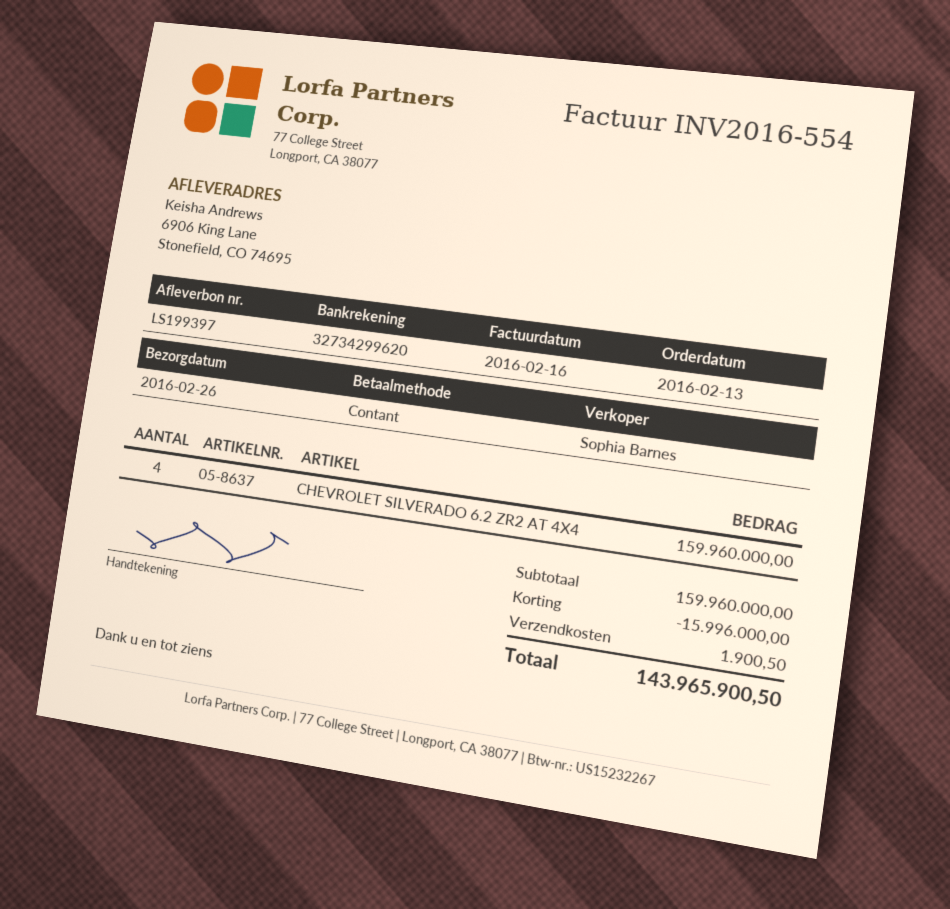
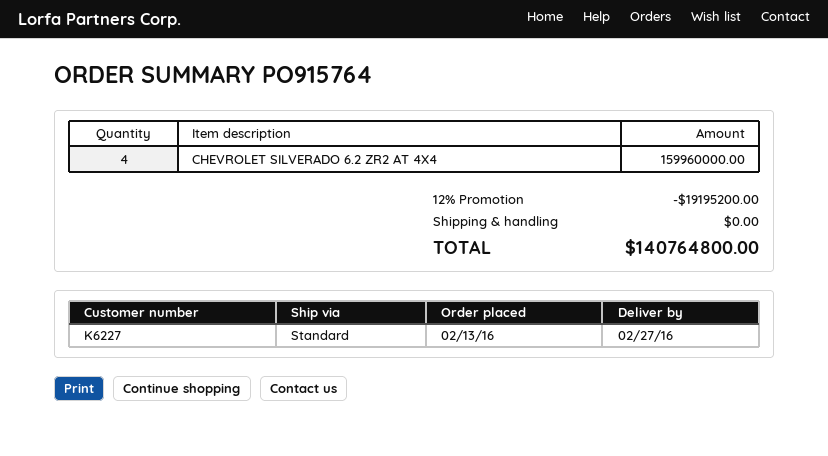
delivery date: 2016-02-26 -> 2016-02-27
discount: 15996000.00 -> 19195200.00
shipping: 1900.50 -> 0.00
total: 143965900.50 -> 140764800.00

